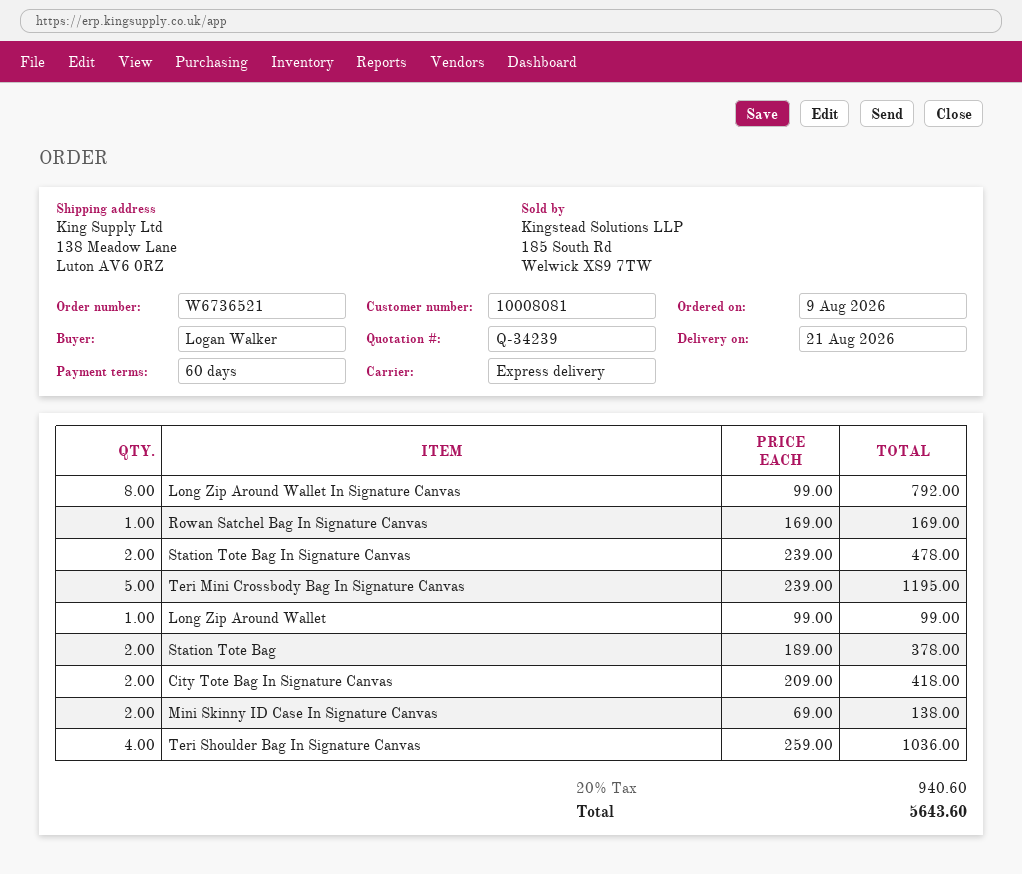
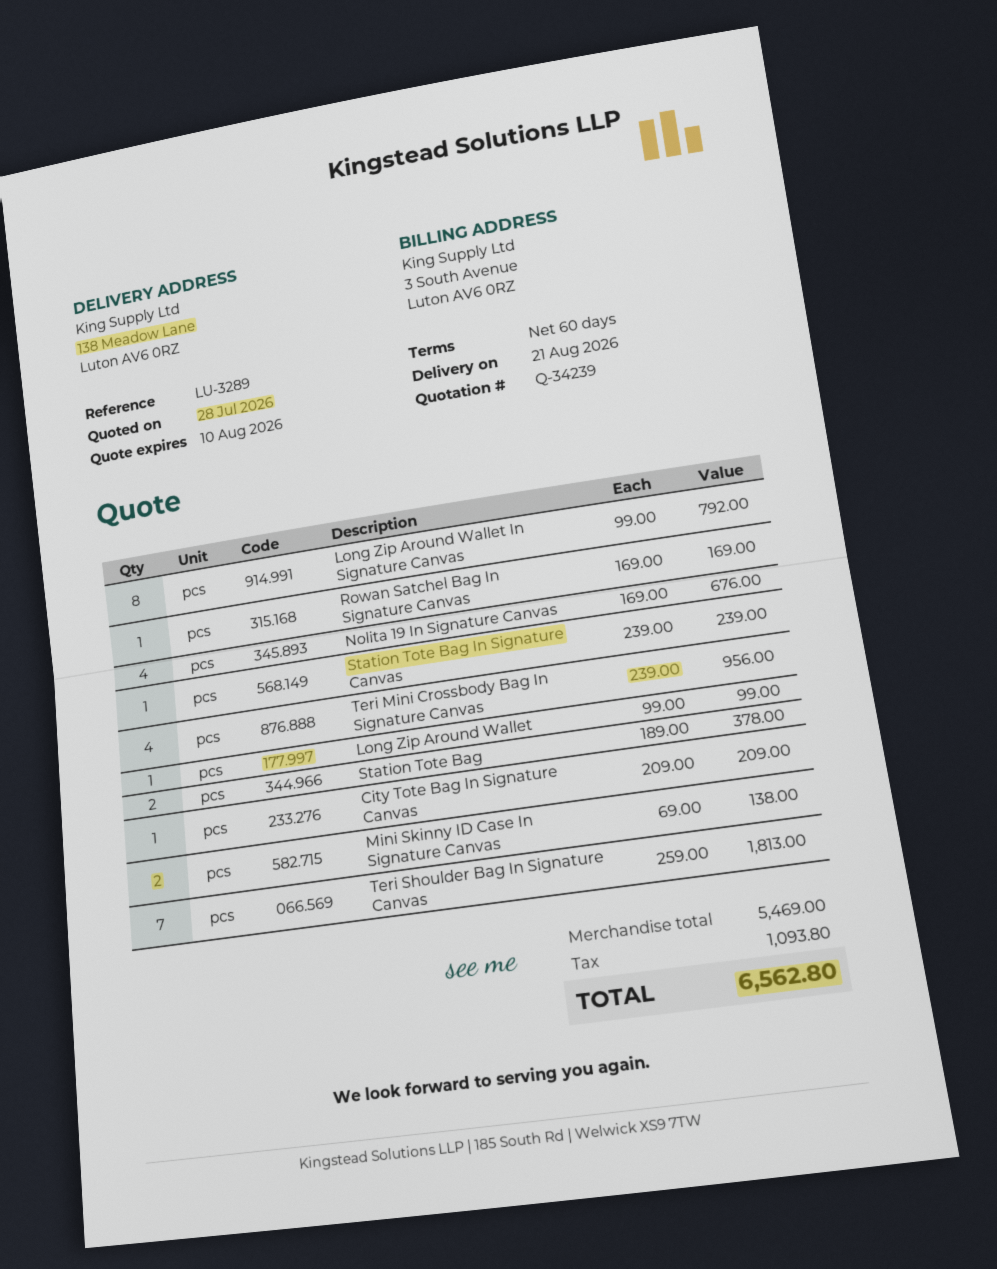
Station Tote Bag In Signature Canvas: 2 x 239.00 = 478.00 -> 1 x 239.00 = 239.00
Teri Mini Crossbody Bag In Signature Canvas: 5 x 239.00 = 1195.00 -> 4 x 239.00 = 956.00
City Tote Bag In Signature Canvas: 2 x 209.00 = 418.00 -> 1 x 209.00 = 209.00
Teri Shoulder Bag In Signature Canvas: 4 x 259.00 = 1036.00 -> 7 x 259.00 = 1813.00
Nolita 19 In Signature Canvas: none -> 4 x 169.00 = 676.00
tax: 940.60 -> 1093.80
total: 5643.60 -> 6562.80

